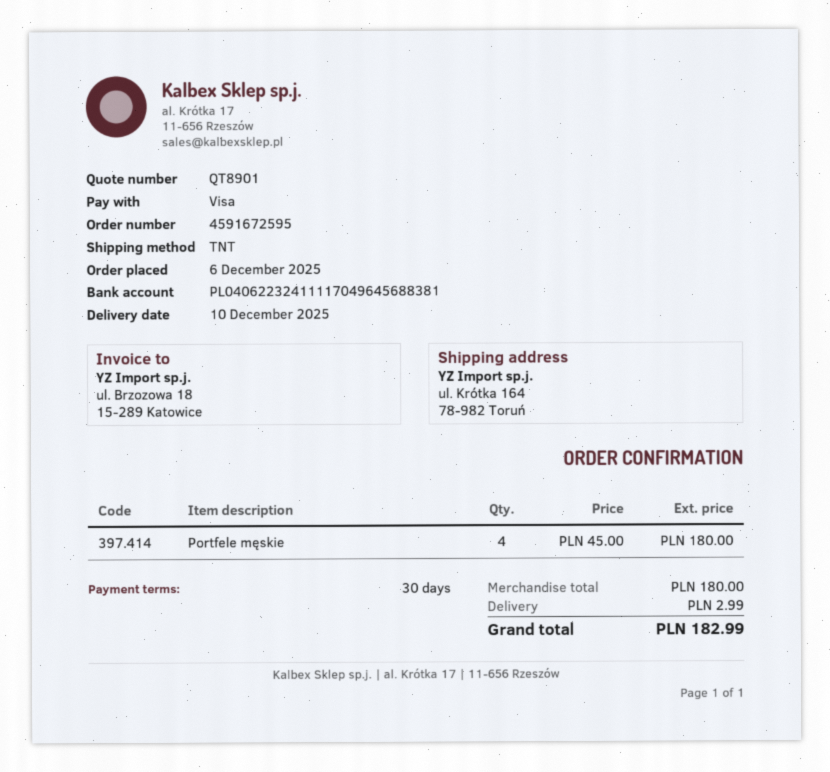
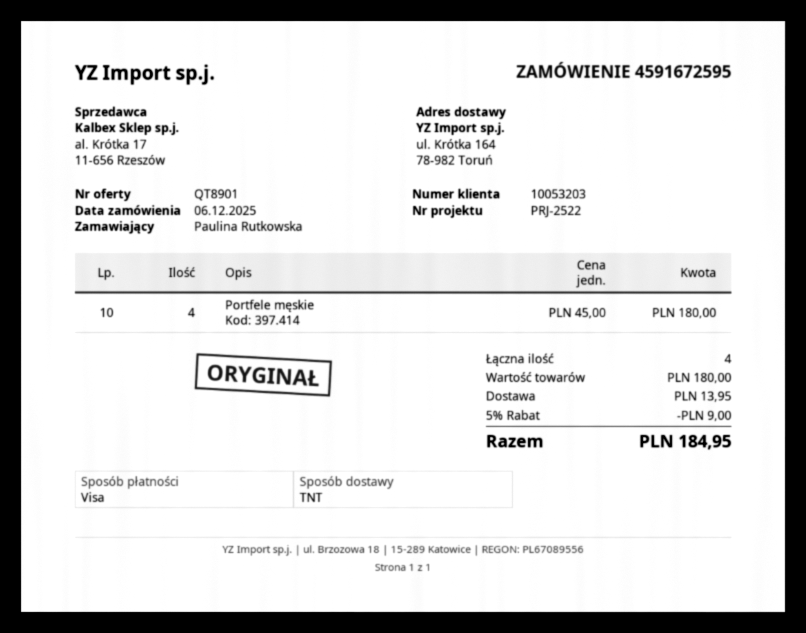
discount: none -> 5% = 9.00
shipping: 2.99 -> 13.95
total: 182.99 -> 184.95

